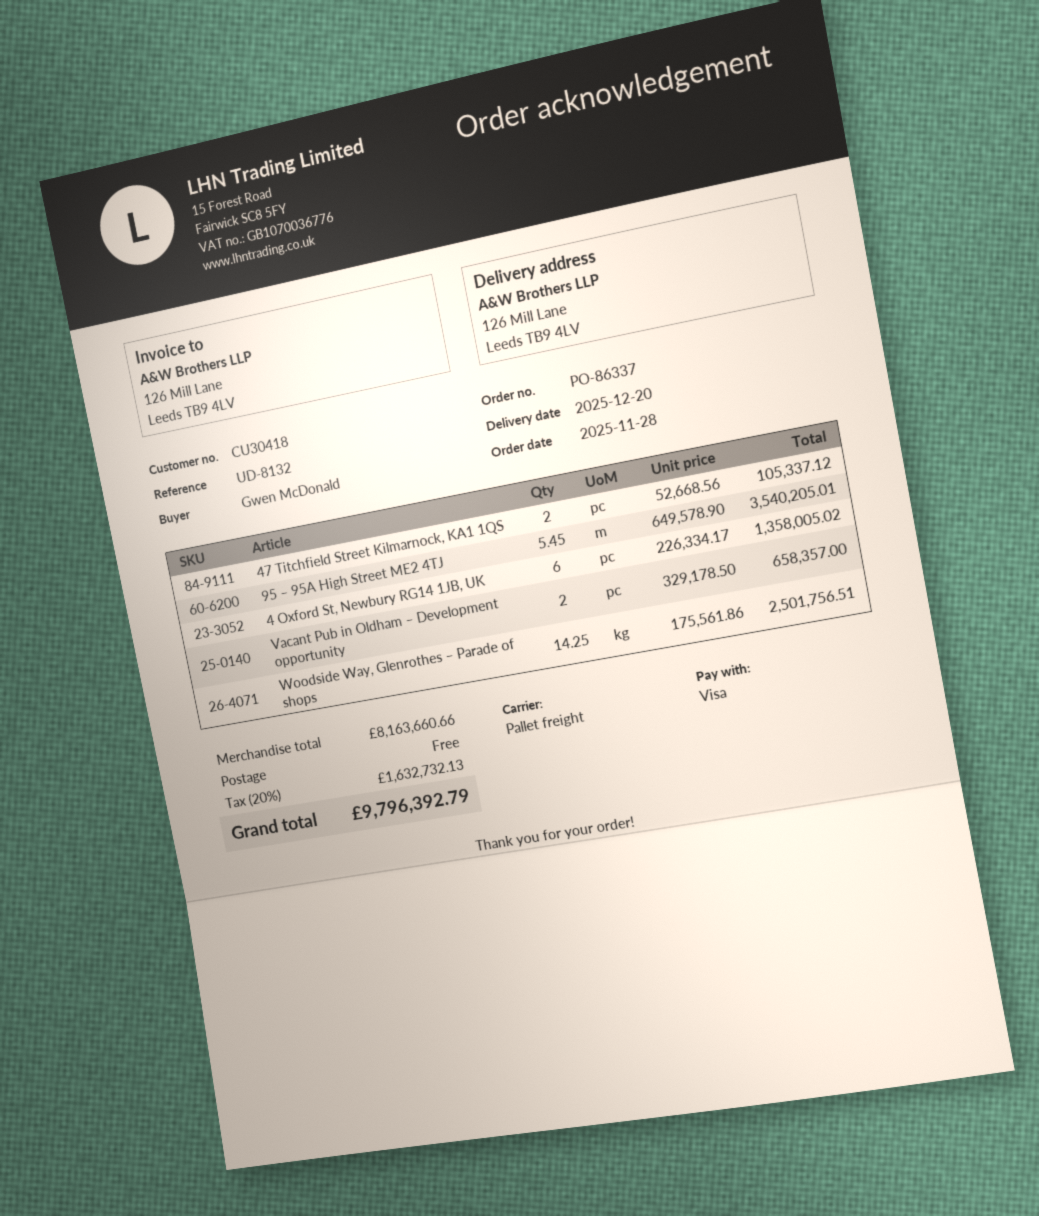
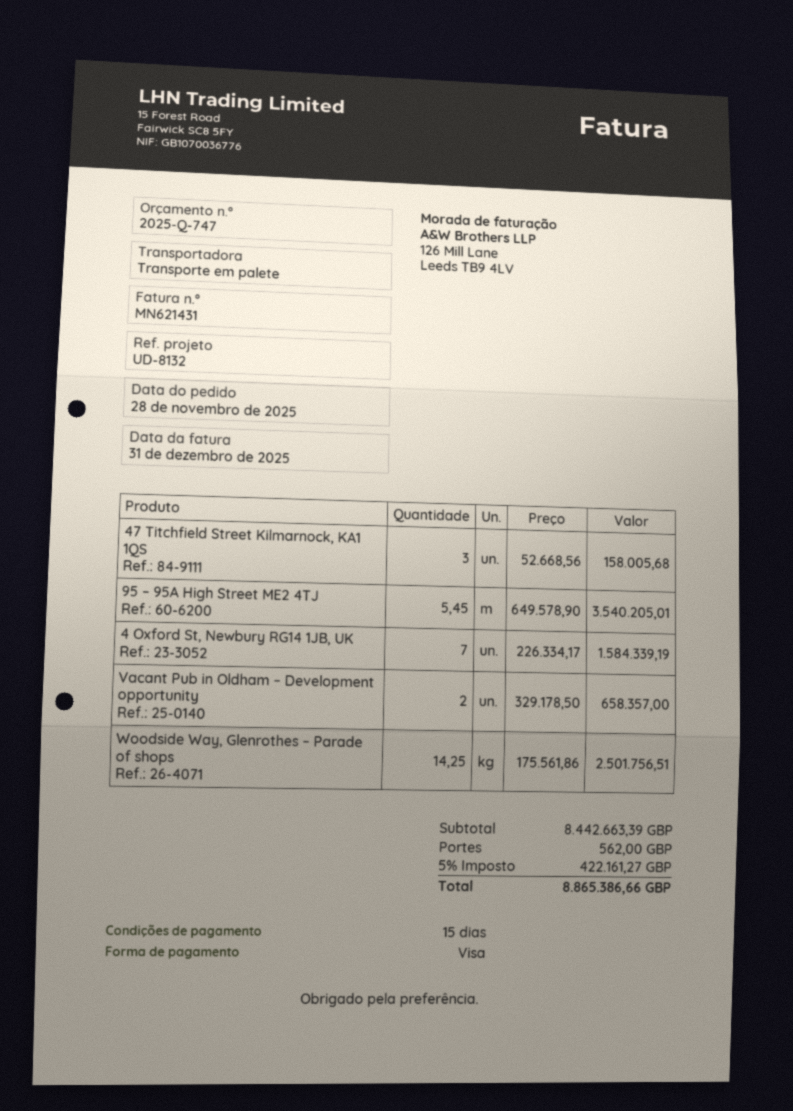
47 Titchfield Street Kilmarnock, KA1 1QS: 2 x 52668.56 = 105337.12 -> 3 x 52668.56 = 158005.68
4 Oxford St, Newbury RG14 1JB, UK: 6 x 226334.17 = 1358005.02 -> 7 x 226334.17 = 1584339.19
subtotal: 8163660.66 -> 8442663.39
shipping: 0.00 -> 562.00
tax: 20% = 1632732.13 -> 5% = 422161.27
total: 9796392.79 -> 8865386.66

